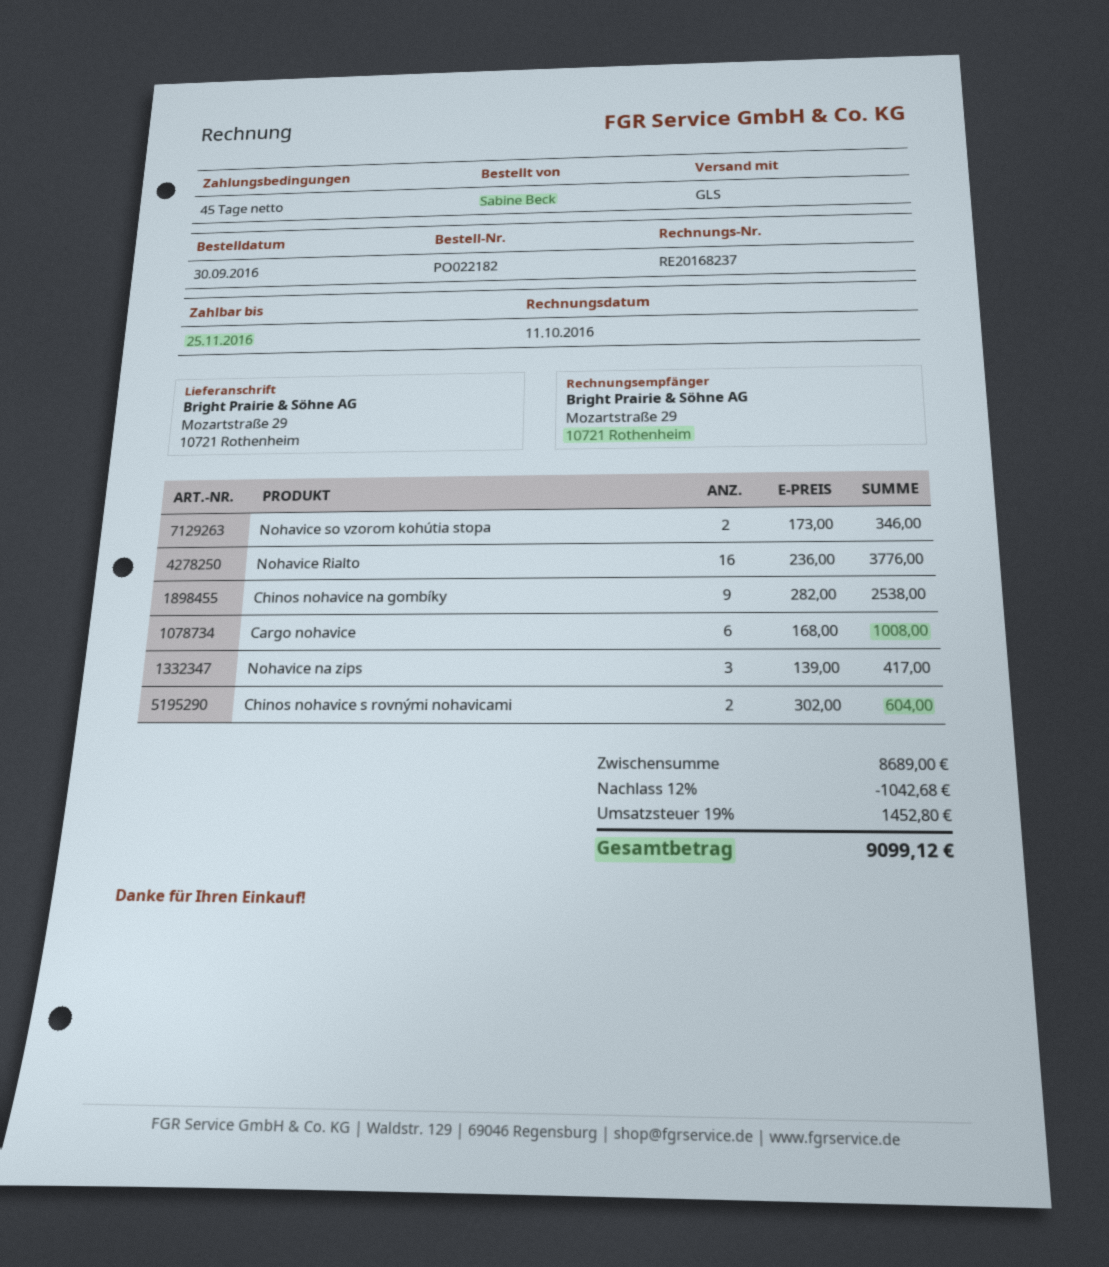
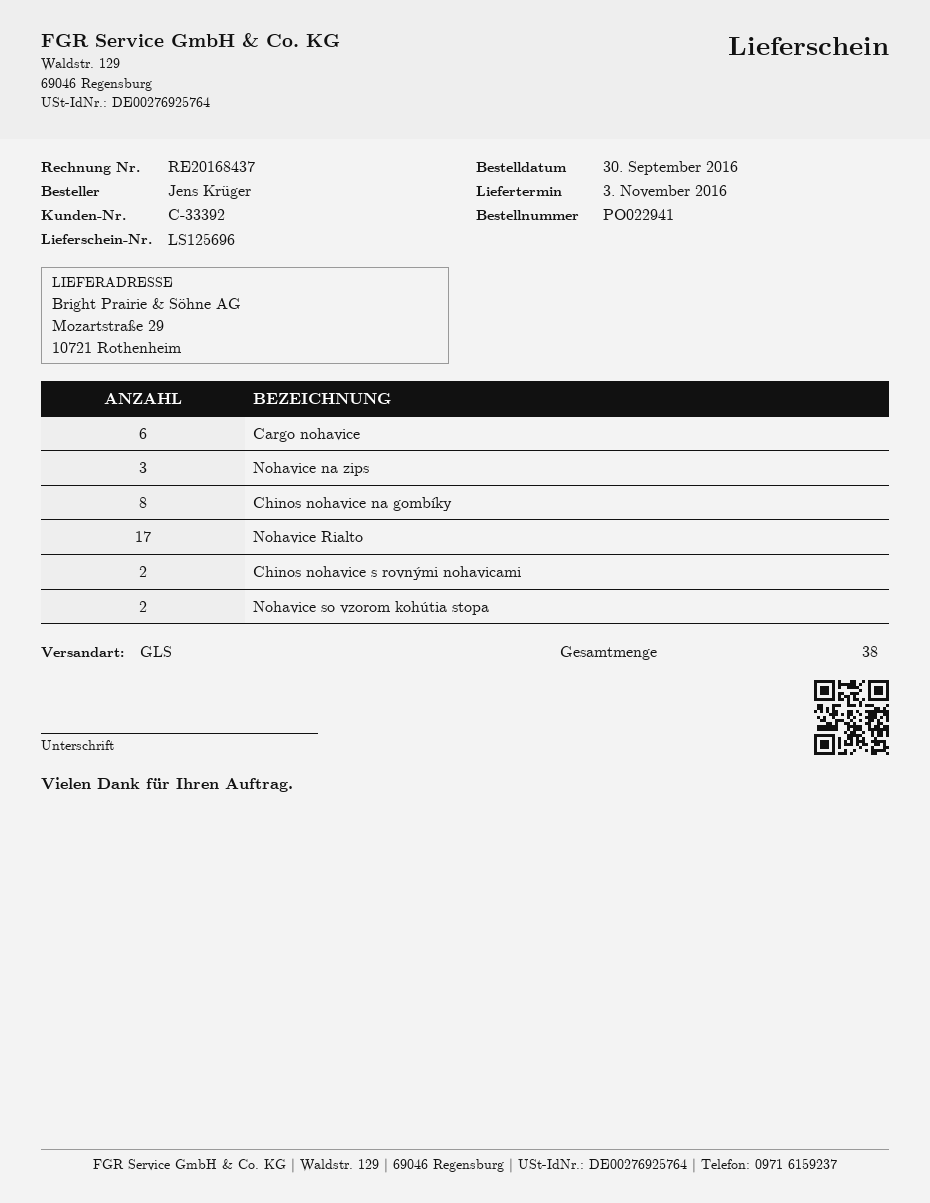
order number: PO022182 -> PO022941
invoice number: RE20168237 -> RE20168437
ordered by: Sabine Beck -> Jens Krüger
Nohavice Rialto: 16 -> 17
Chinos nohavice na gombíky: 9 -> 8

